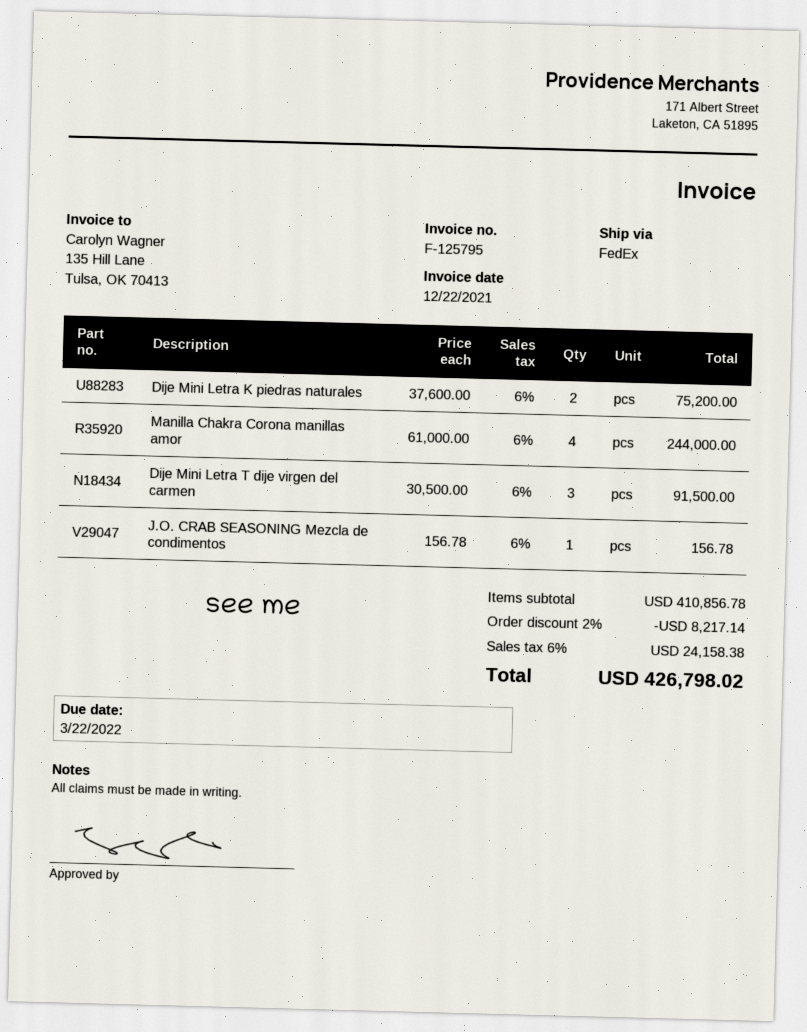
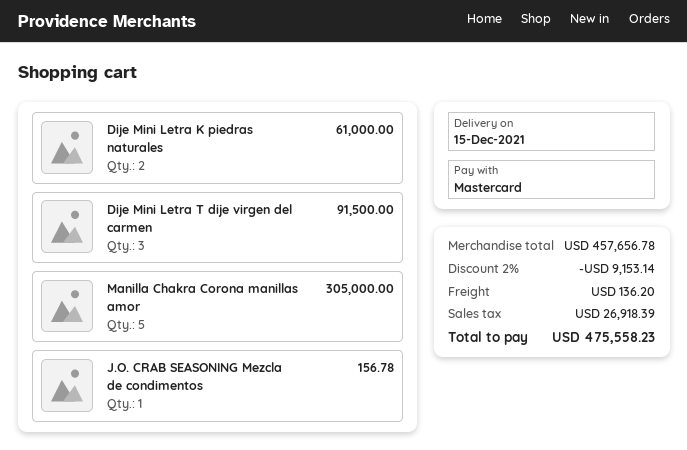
Dije Mini Letra K piedras naturales: 2 for 75200.00 -> 2 for 61000.00
Manilla Chakra Corona manillas amor: 4 for 244000.00 -> 5 for 305000.00
subtotal: 410856.78 -> 457656.78
discount: 2% = 8217.14 -> 2% = 9153.14
shipping: none -> 136.20
tax: 24158.38 -> 26918.39
total: 426798.02 -> 475558.23

